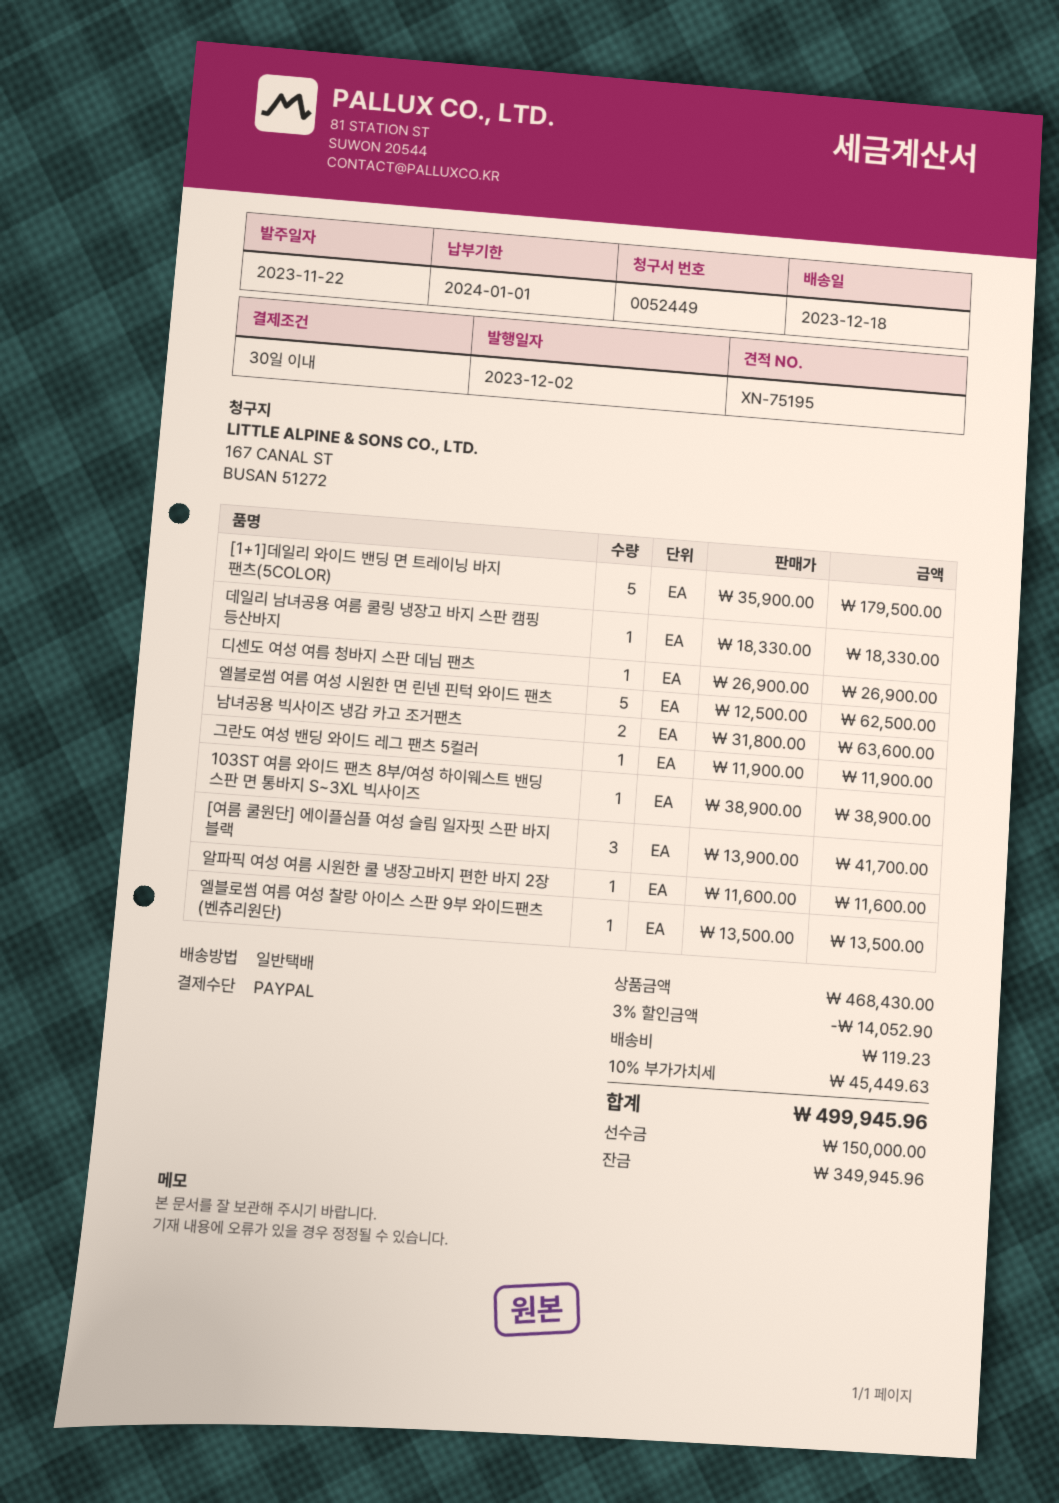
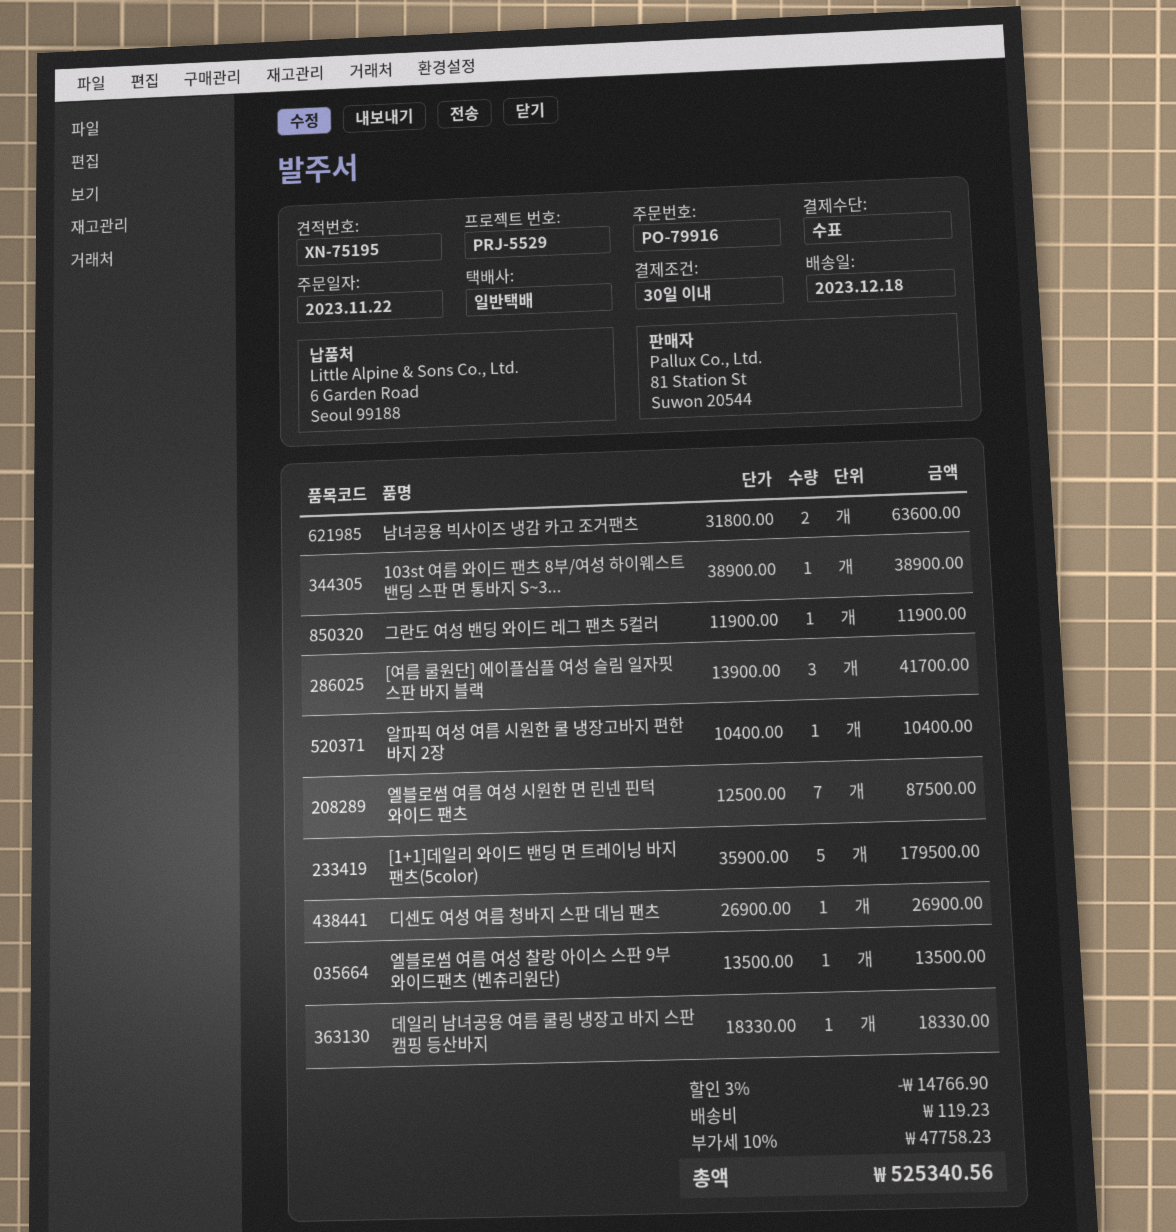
payment method: PayPal -> cheque
엘블로썸 여름 여성 시원한 면 린넨 핀턱 와이드 팬츠: 5 x 12500.00 = 62500.00 -> 7 x 12500.00 = 87500.00
알파픽 여성 여름 시원한 쿨 냉장고바지 편한 바지 2장: 1 x 11600.00 = 11600.00 -> 1 x 10400.00 = 10400.00
discount: 3% = 14052.90 -> 3% = 14766.90
tax: 10% = 45449.63 -> 10% = 47758.23
total: 499945.96 -> 525340.56

